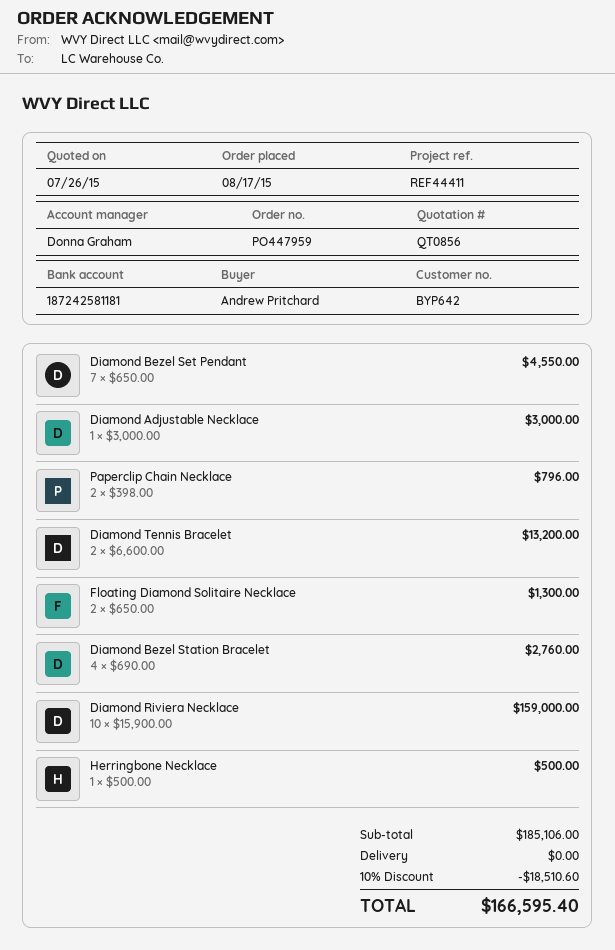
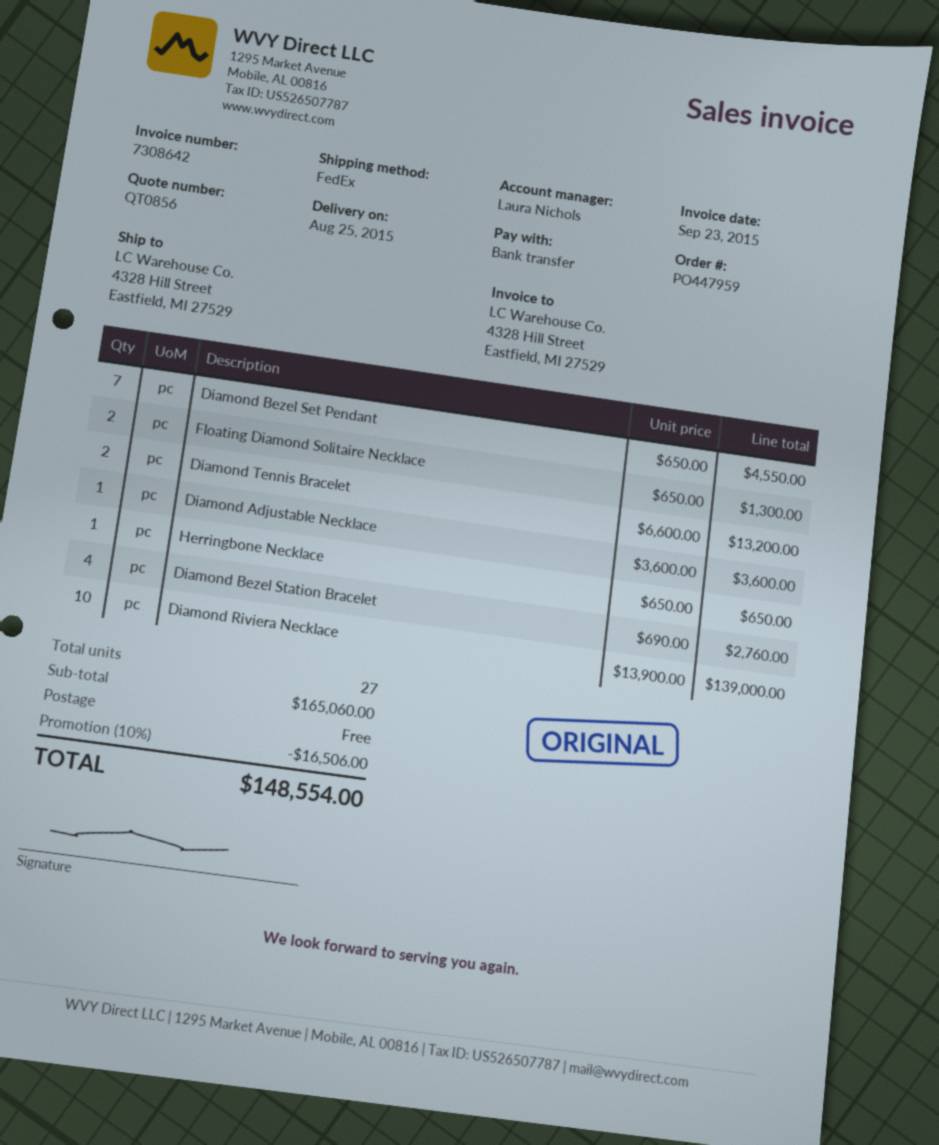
sales rep: Donna Graham -> Laura Nichols
Diamond Adjustable Necklace: 1 x 3000.00 = 3000.00 -> 1 x 3600.00 = 3600.00
Paperclip Chain Necklace: 2 x 398.00 = 796.00 -> none
Diamond Riviera Necklace: 10 x 15900.00 = 159000.00 -> 10 x 13900.00 = 139000.00
Herringbone Necklace: 1 x 500.00 = 500.00 -> 1 x 650.00 = 650.00
subtotal: 185106.00 -> 165060.00
discount: 10% = 18510.60 -> 10% = 16506.00
total: 166595.40 -> 148554.00

